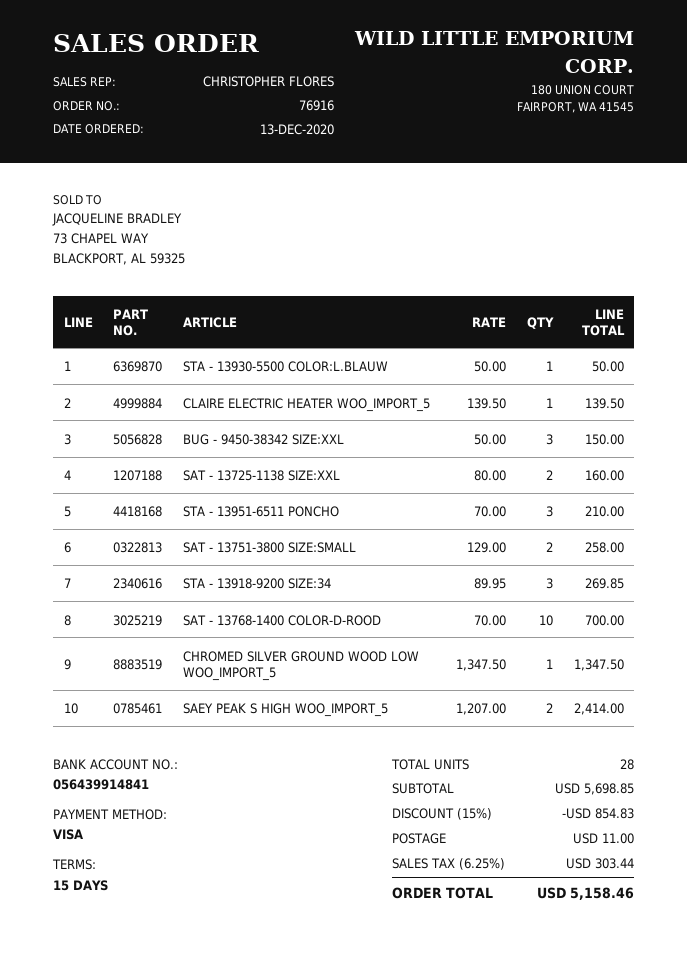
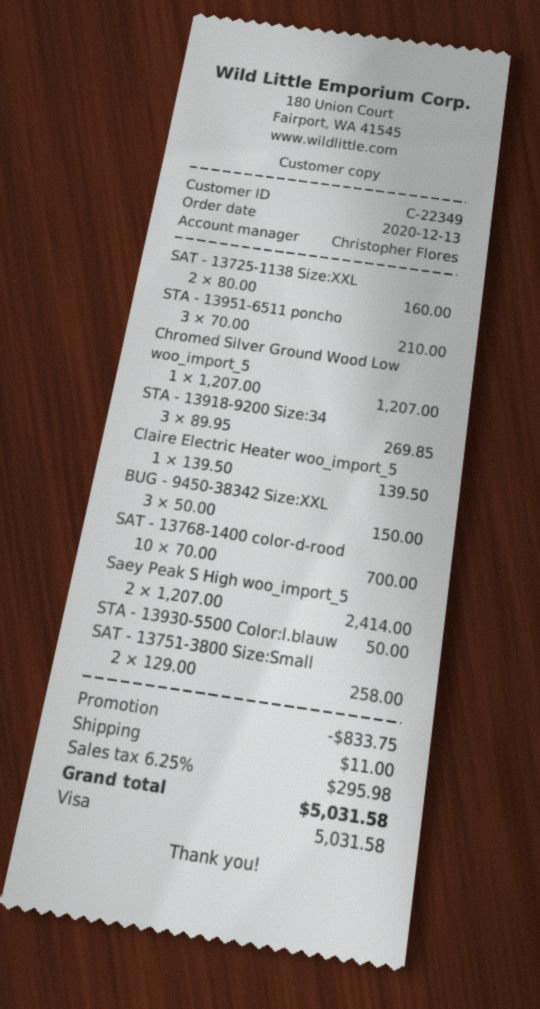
CHROMED SILVER GROUND WOOD LOW WOO_IMPORT_5: 1 x 1347.50 = 1347.50 -> 1 x 1207.00 = 1207.00
discount: 854.83 -> 833.75
tax: 6.25% = 303.44 -> 6.25% = 295.98
total: 5158.46 -> 5031.58

